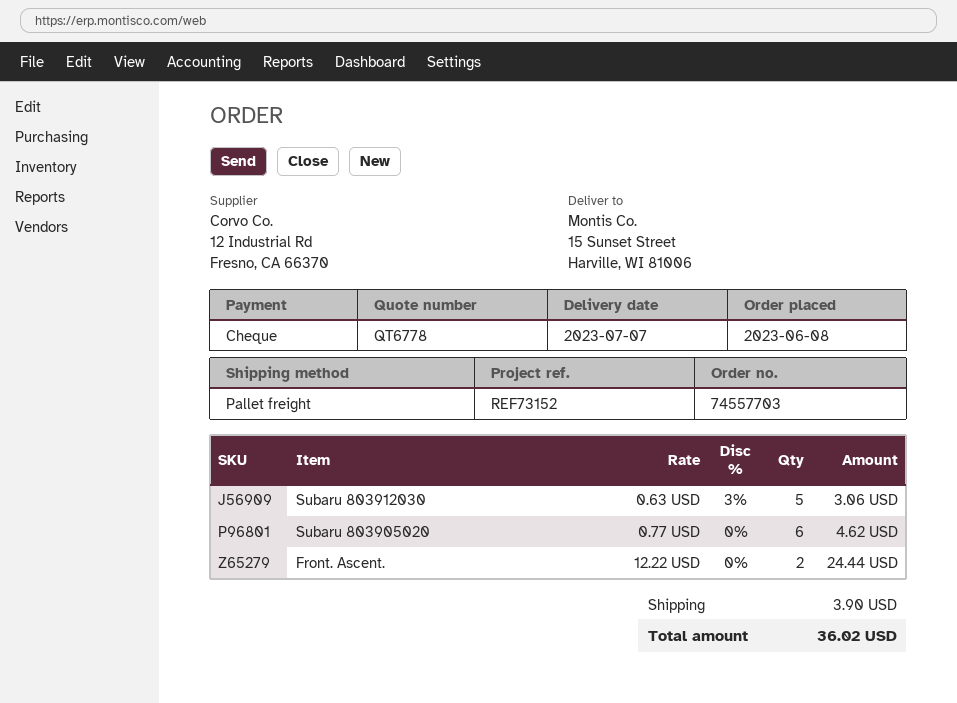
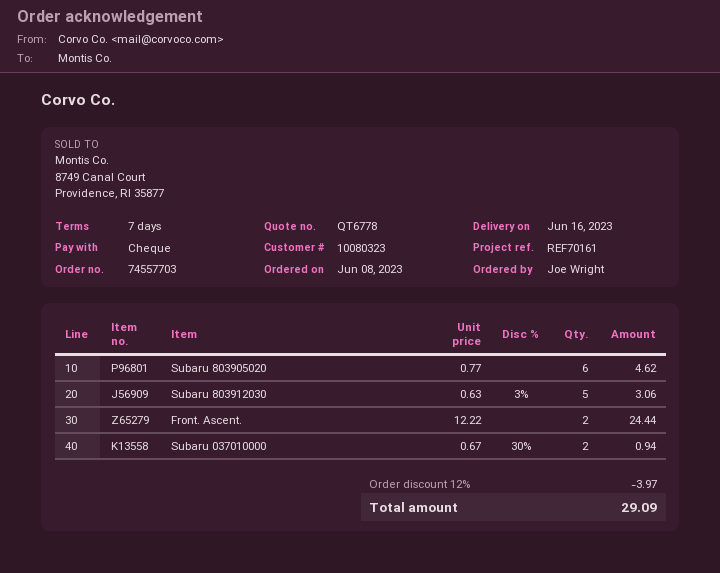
delivery date: 2023-07-07 -> 2023-06-16
reference: REF73152 -> REF70161
Subaru 037010000: none -> 2 x 0.67 - 30% = 0.94
discount: none -> 12% = 3.97
shipping: 3.90 -> none
total: 36.02 -> 29.09

